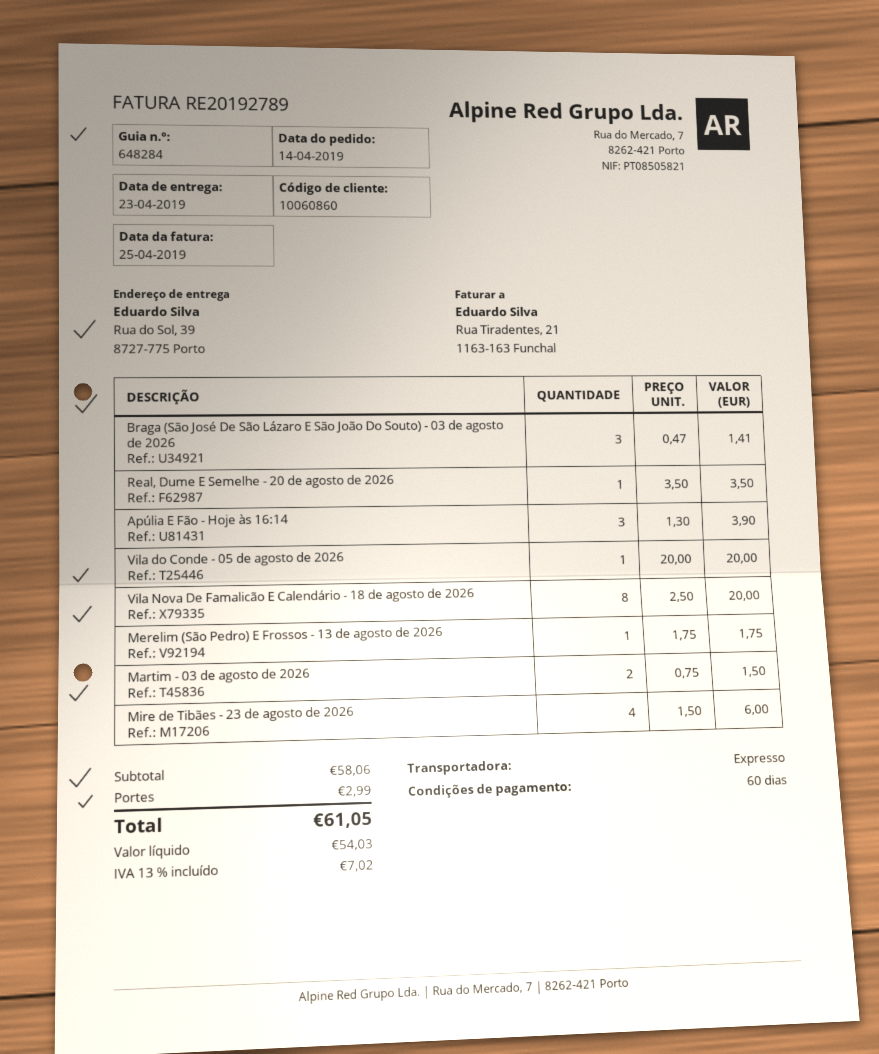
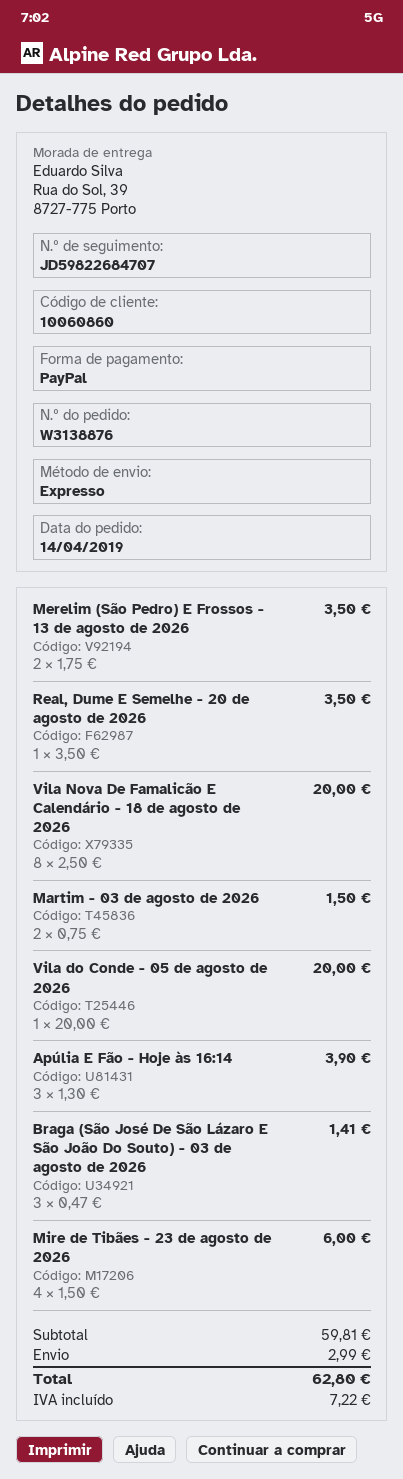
Merelim (São Pedro) E Frossos - 13 de agosto de 2026: 1 x 1.75 = 1.75 -> 2 x 1.75 = 3.50
subtotal: 58.06 -> 59.81
tax: 7.02 -> 7.22
total: 61.05 -> 62.80

